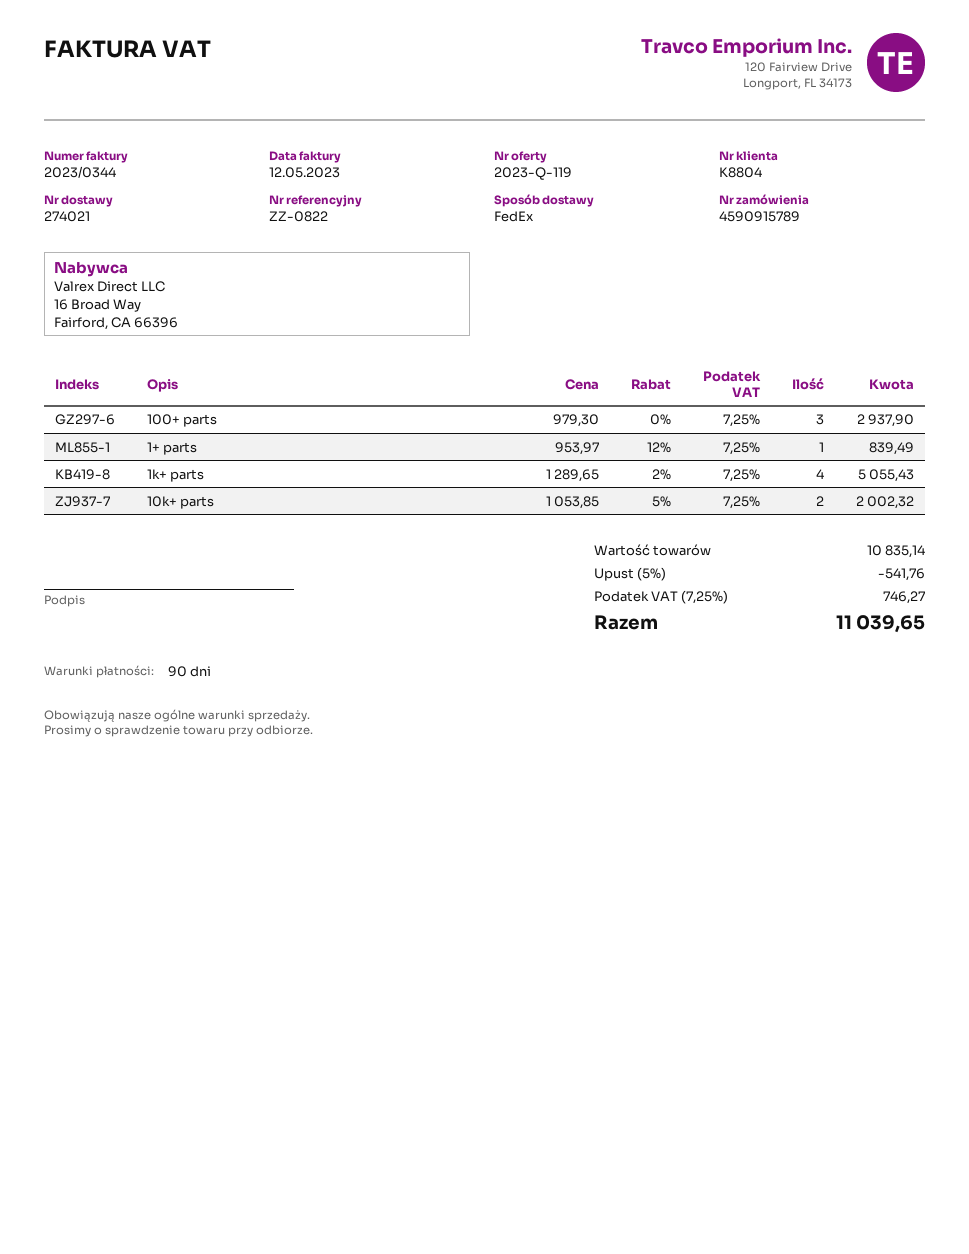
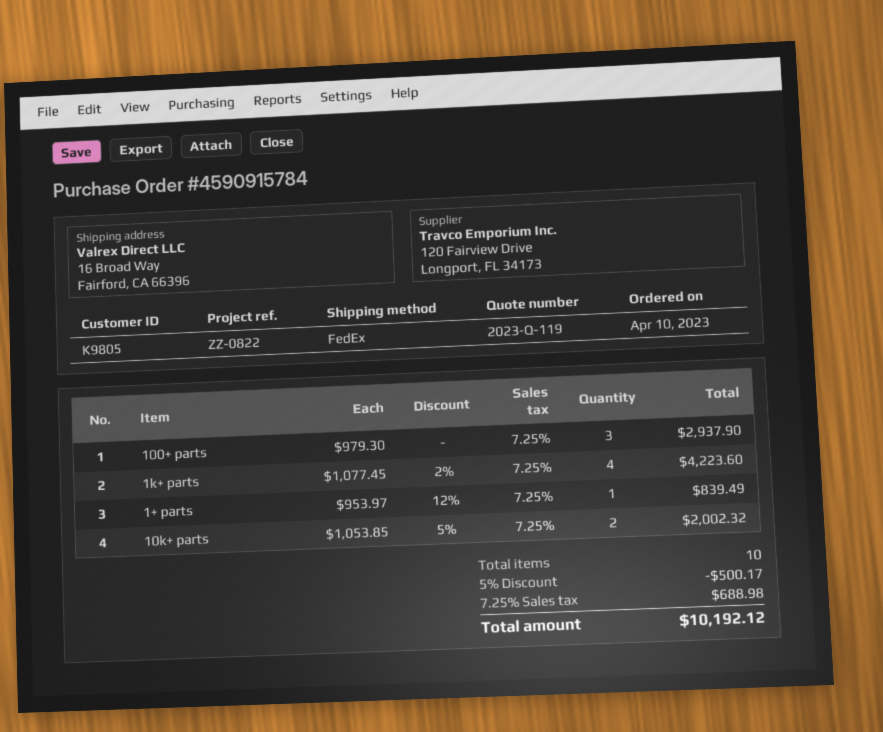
order number: 4590915789 -> 4590915784
customer number: K8804 -> K9805
1k+ parts: 4 x 1289.65 - 2% = 5055.43 -> 4 x 1077.45 - 2% = 4223.60
discount: 5% = 541.76 -> 5% = 500.17
tax: 7.25% = 746.27 -> 7.25% = 688.98
total: 11039.65 -> 10192.12

